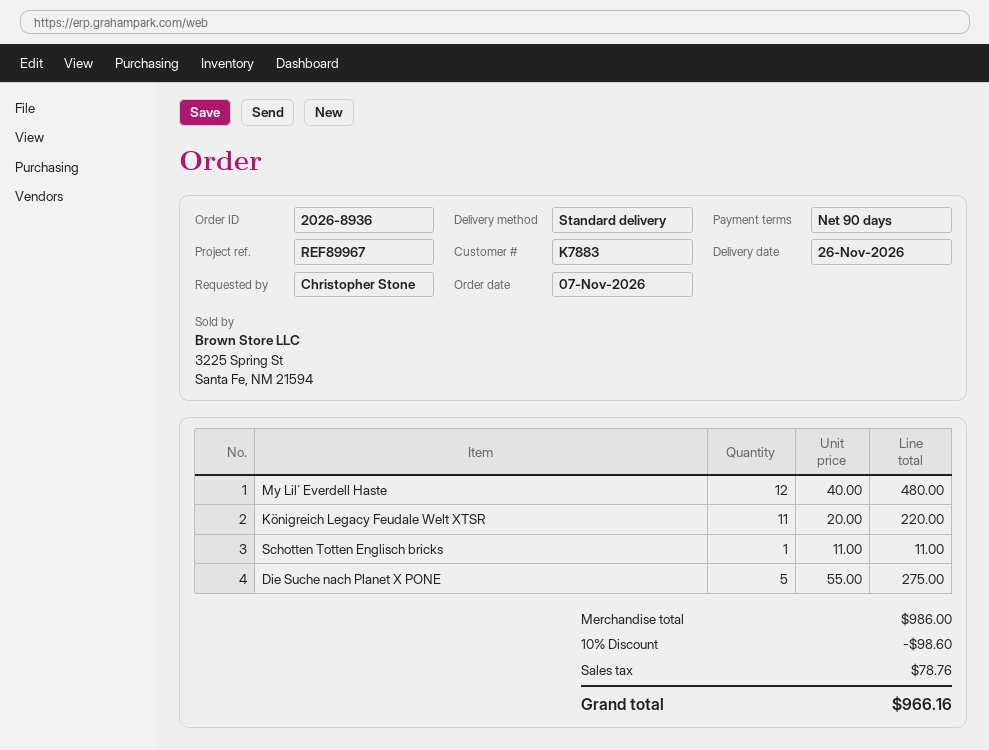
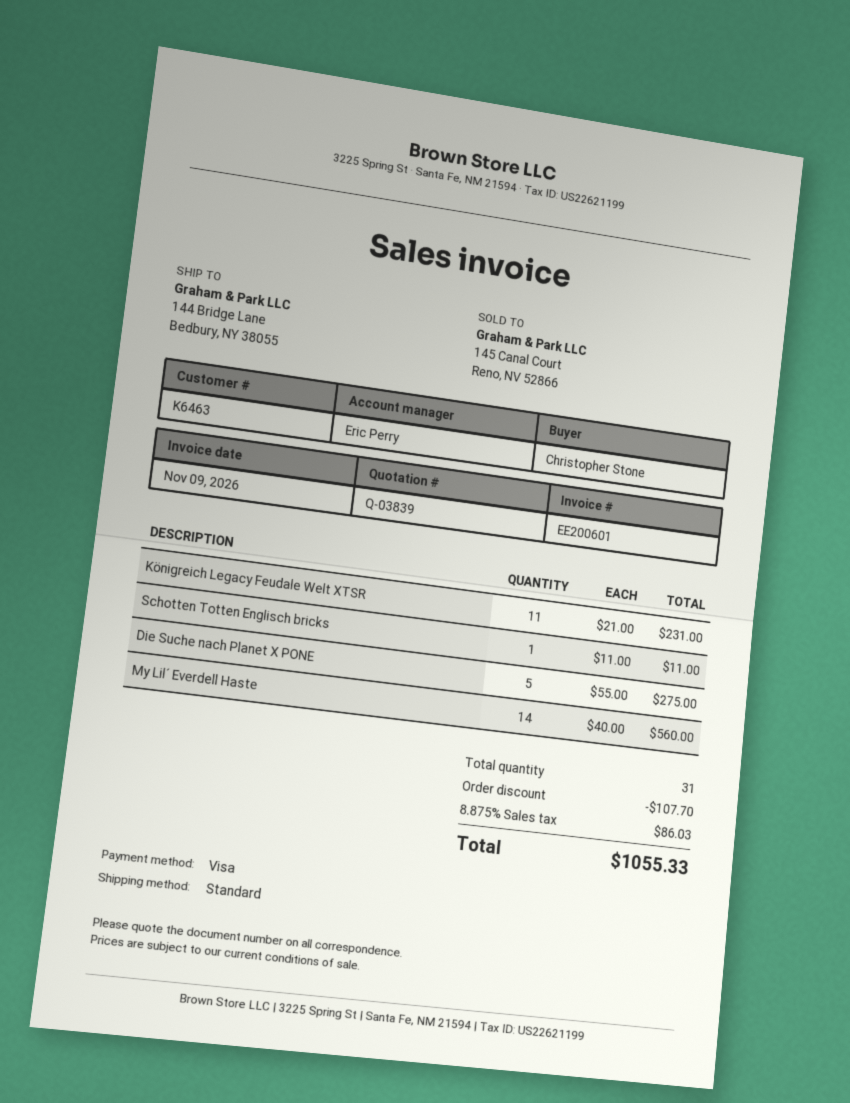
customer number: K7883 -> K6463
My Lil´ Everdell Haste: 12 x 40.00 = 480.00 -> 14 x 40.00 = 560.00
Königreich Legacy Feudale Welt XTSR: 11 x 20.00 = 220.00 -> 11 x 21.00 = 231.00
discount: 98.60 -> 107.70
tax: 78.76 -> 86.03
total: 966.16 -> 1055.33

